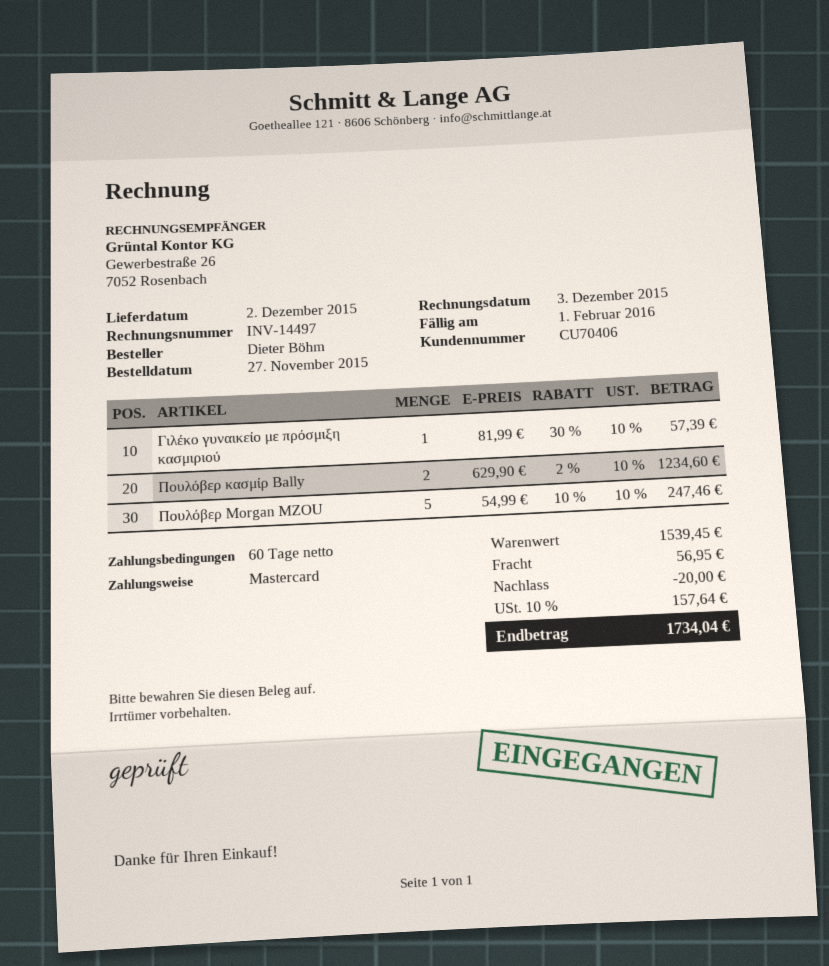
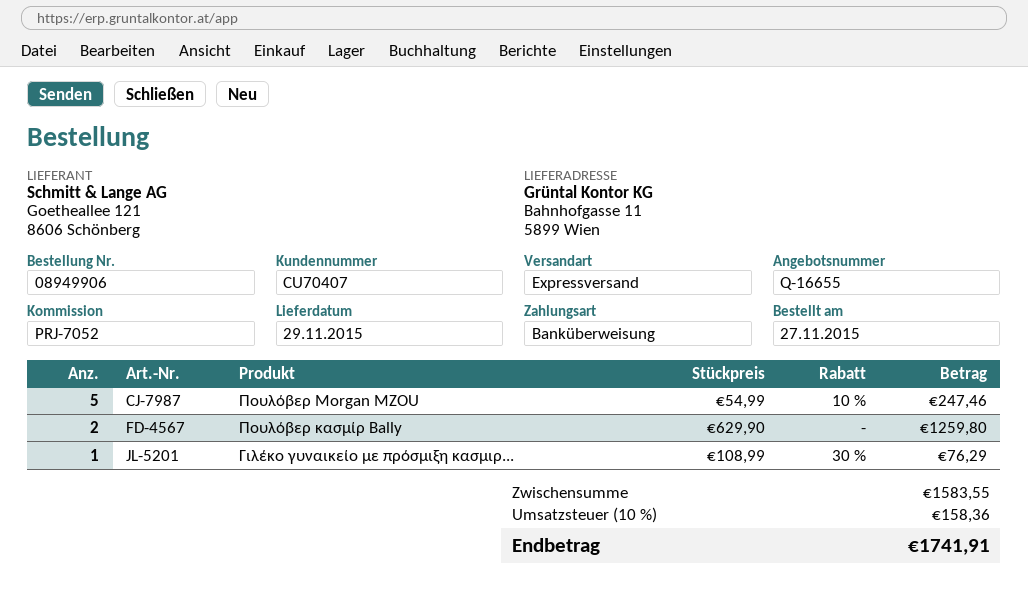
delivery date: 2015-12-02 -> 2015-11-29
customer number: CU70406 -> CU70407
payment method: Mastercard -> bank transfer
Γιλέκο γυναικείο με πρόσμιξη κασμιριού: 1 x 81.99 - 30% = 57.39 -> 1 x 108.99 - 30% = 76.29
Πουλόβερ κασμίρ Bally: 2 x 629.90 - 2% = 1234.60 -> 2 x 629.90 = 1259.80
subtotal: 1539.45 -> 1583.55
discount: 20.00 -> none
shipping: 56.95 -> none
tax: 10% = 157.64 -> 10% = 158.36
total: 1734.04 -> 1741.91

